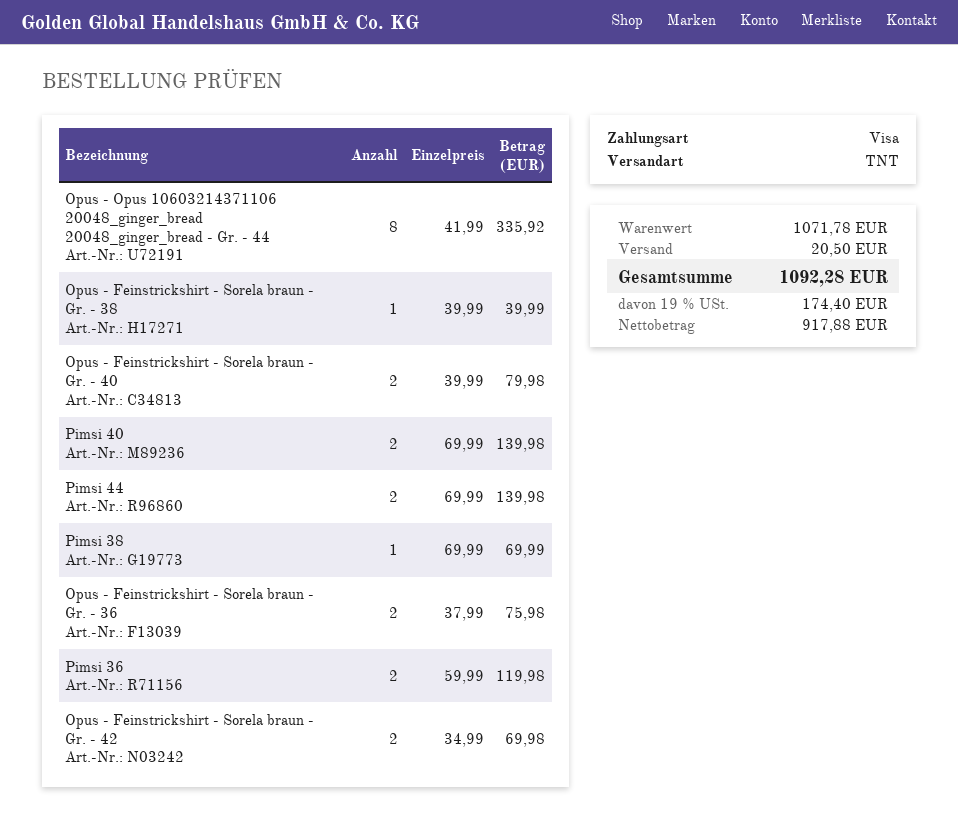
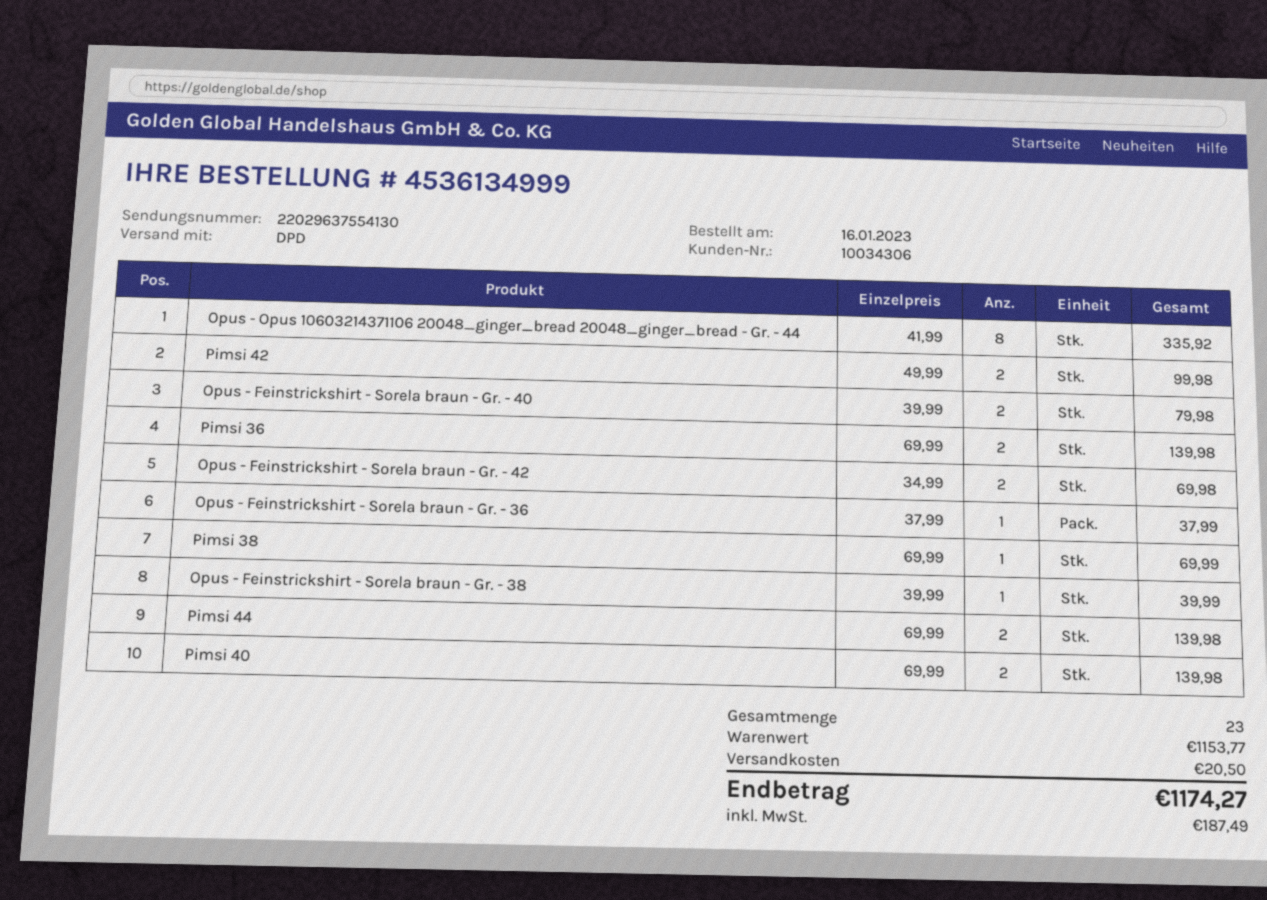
shipping method: TNT -> DPD
Opus - Feinstrickshirt - Sorela braun - Gr. - 36: 2 x 37.99 = 75.98 -> 1 x 37.99 = 37.99
Pimsi 36: 2 x 59.99 = 119.98 -> 2 x 69.99 = 139.98
Pimsi 42: none -> 2 x 49.99 = 99.98
subtotal: 1071.78 -> 1153.77
tax: 174.40 -> 187.49
total: 1092.28 -> 1174.27

